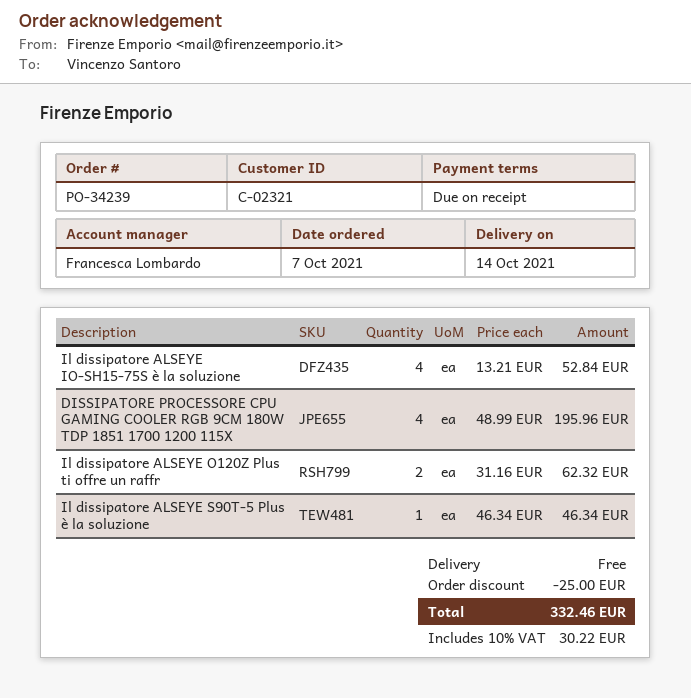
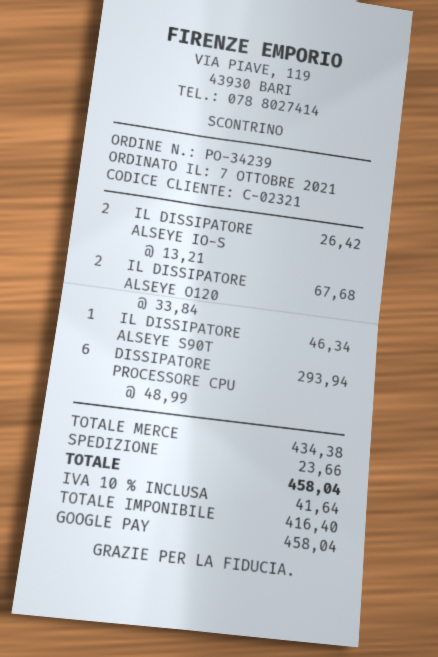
Il dissipatore ALSEYE IO-SH15-75S è la soluzione: 4 x 13.21 = 52.84 -> 2 x 13.21 = 26.42
DISSIPATORE PROCESSORE CPU GAMING COOLER RGB 9CM 180W TDP 1851 1700 1200 115X: 4 x 48.99 = 195.96 -> 6 x 48.99 = 293.94
Il dissipatore ALSEYE O120Z Plus ti offre un raffr: 2 x 31.16 = 62.32 -> 2 x 33.84 = 67.68
discount: 25.00 -> none
shipping: 0.00 -> 23.66
tax: 10% = 30.22 -> 10% = 41.64
total: 332.46 -> 458.04

